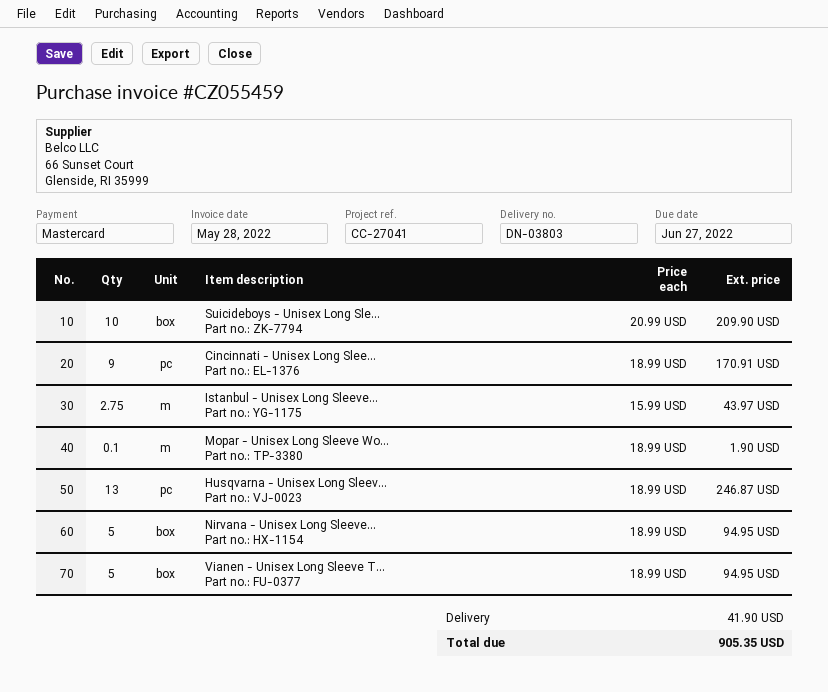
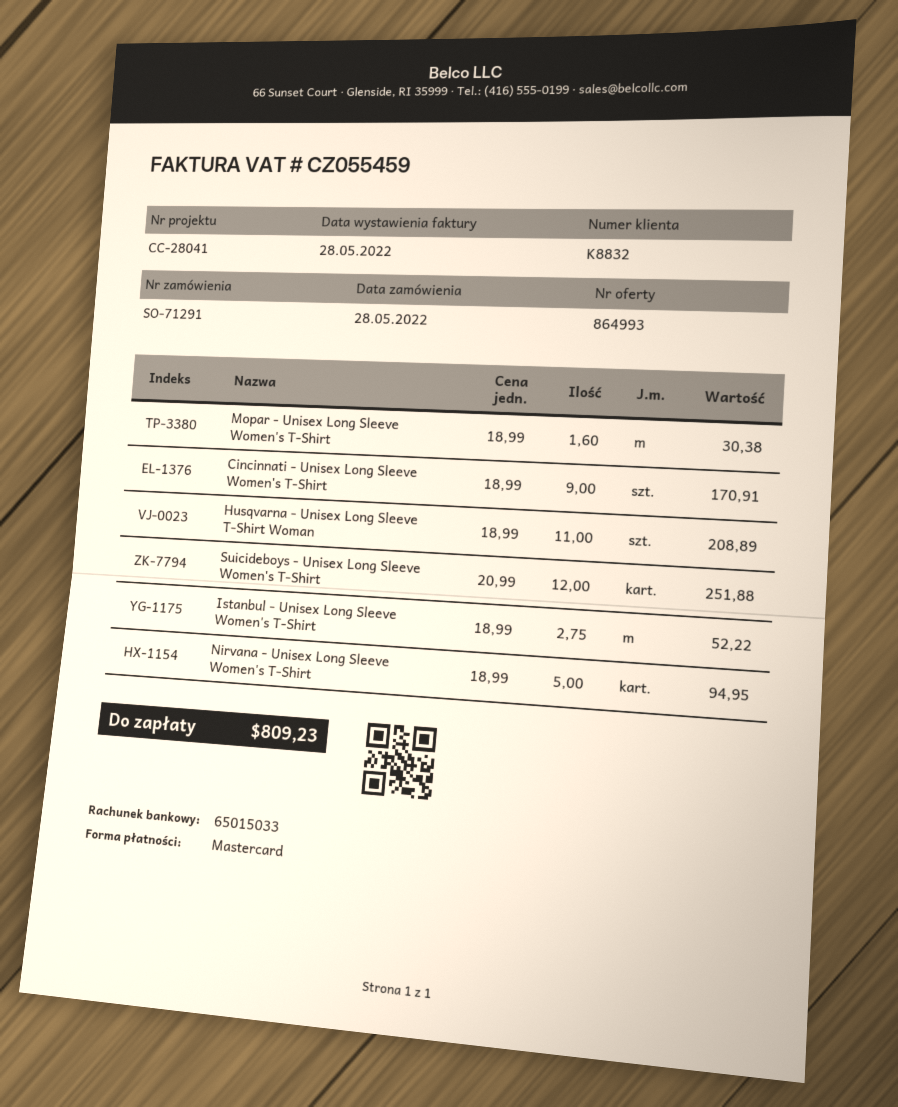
reference: CC-27041 -> CC-28041
Suicideboys - Unisex Long Sle...: 10 x 20.99 = 209.90 -> 12 x 20.99 = 251.88
Istanbul - Unisex Long Sleeve...: 2.75 x 15.99 = 43.97 -> 2.75 x 18.99 = 52.22
Mopar - Unisex Long Sleeve Wo...: 0.1 x 18.99 = 1.90 -> 1.6 x 18.99 = 30.38
Husqvarna - Unisex Long Sleev...: 13 x 18.99 = 246.87 -> 11 x 18.99 = 208.89
Vianen - Unisex Long Sleeve T...: 5 x 18.99 = 94.95 -> none
shipping: 41.90 -> none
total: 905.35 -> 809.23

